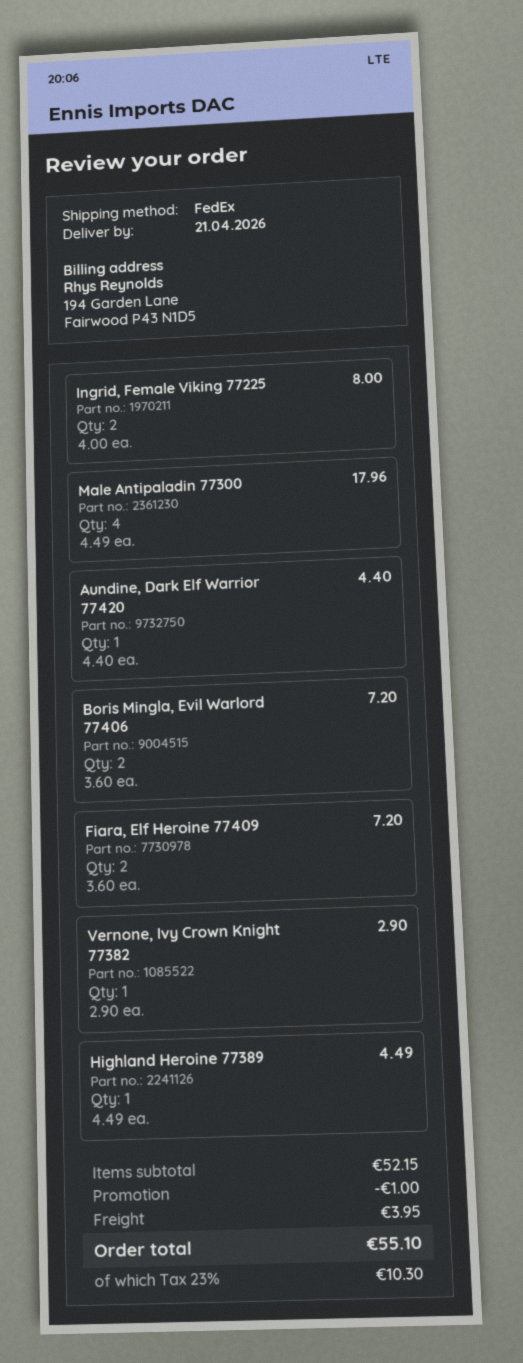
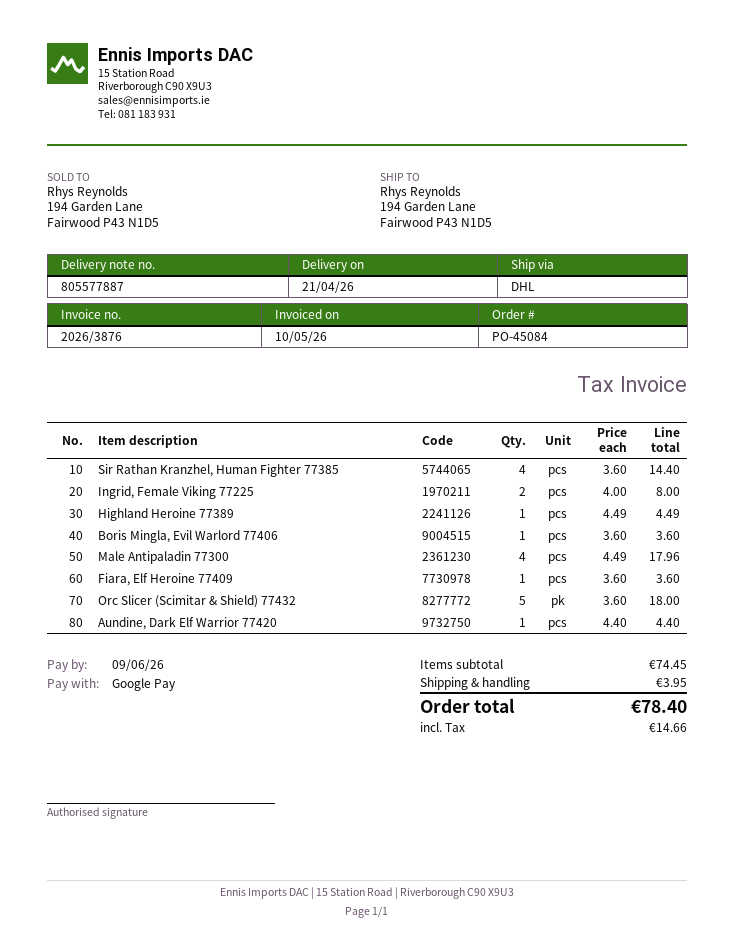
shipping method: FedEx -> DHL
Boris Mingla, Evil Warlord 77406: 2 x 3.60 = 7.20 -> 1 x 3.60 = 3.60
Fiara, Elf Heroine 77409: 2 x 3.60 = 7.20 -> 1 x 3.60 = 3.60
Vernone, Ivy Crown Knight 77382: 1 x 2.90 = 2.90 -> none
Sir Rathan Kranzhel, Human Fighter 77385: none -> 4 x 3.60 = 14.40
Orc Slicer (Scimitar & Shield) 77432: none -> 5 x 3.60 = 18.00
subtotal: 52.15 -> 74.45
discount: 1.00 -> none
tax: 10.30 -> 14.66
total: 55.10 -> 78.40

